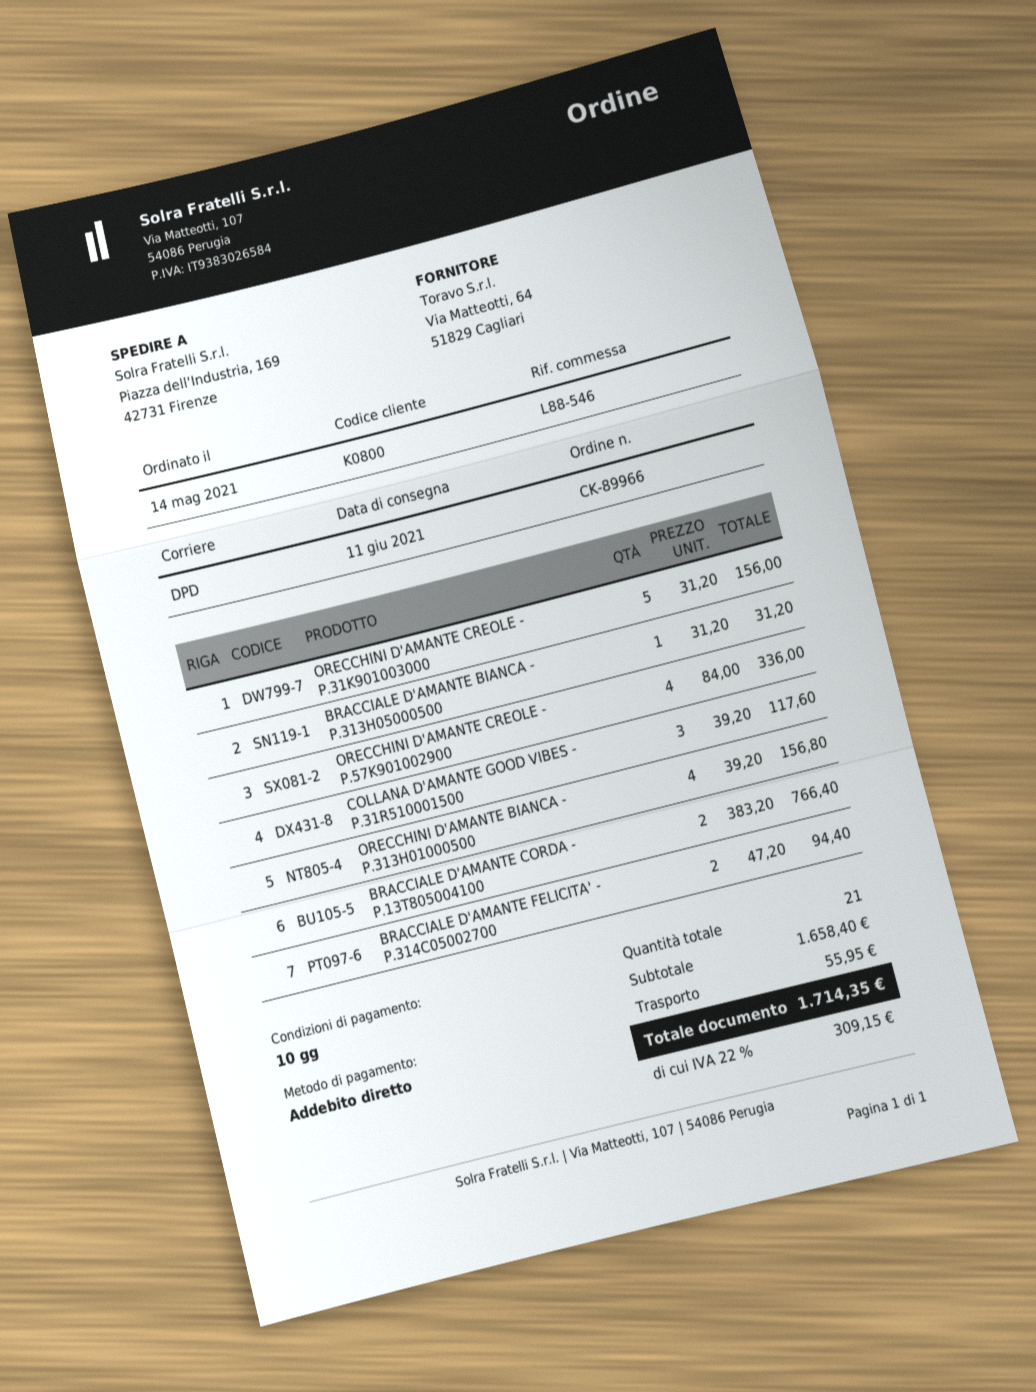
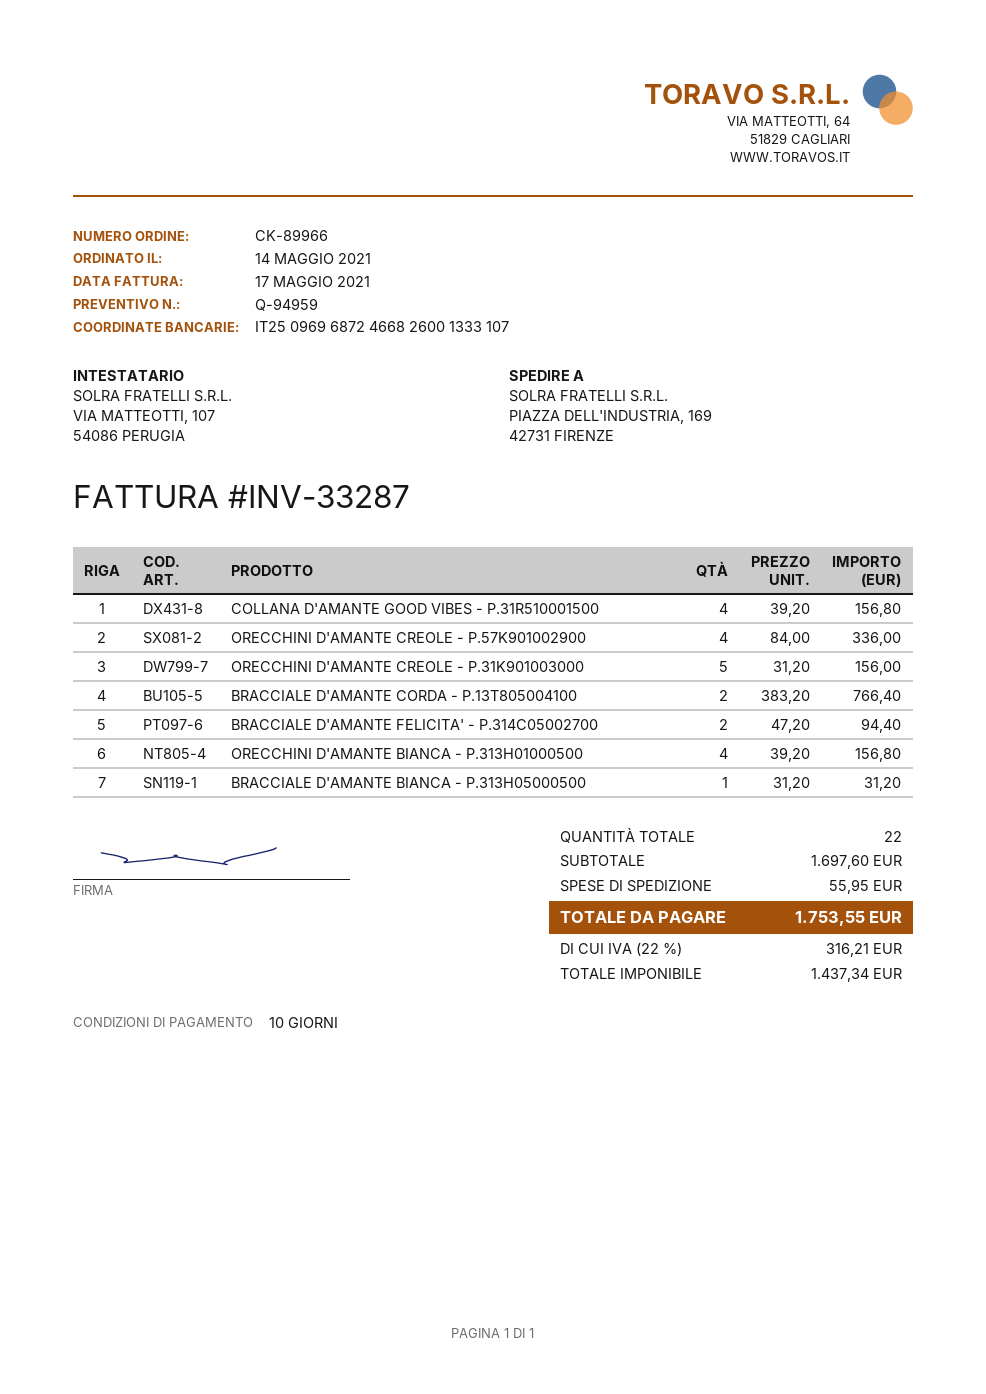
COLLANA D'AMANTE GOOD VIBES - P.31R510001500: 3 x 39.20 = 117.60 -> 4 x 39.20 = 156.80
total quantity: 21 -> 22
subtotal: 1658.40 -> 1697.60
tax: 22% = 309.15 -> 22% = 316.21
total: 1714.35 -> 1753.55

